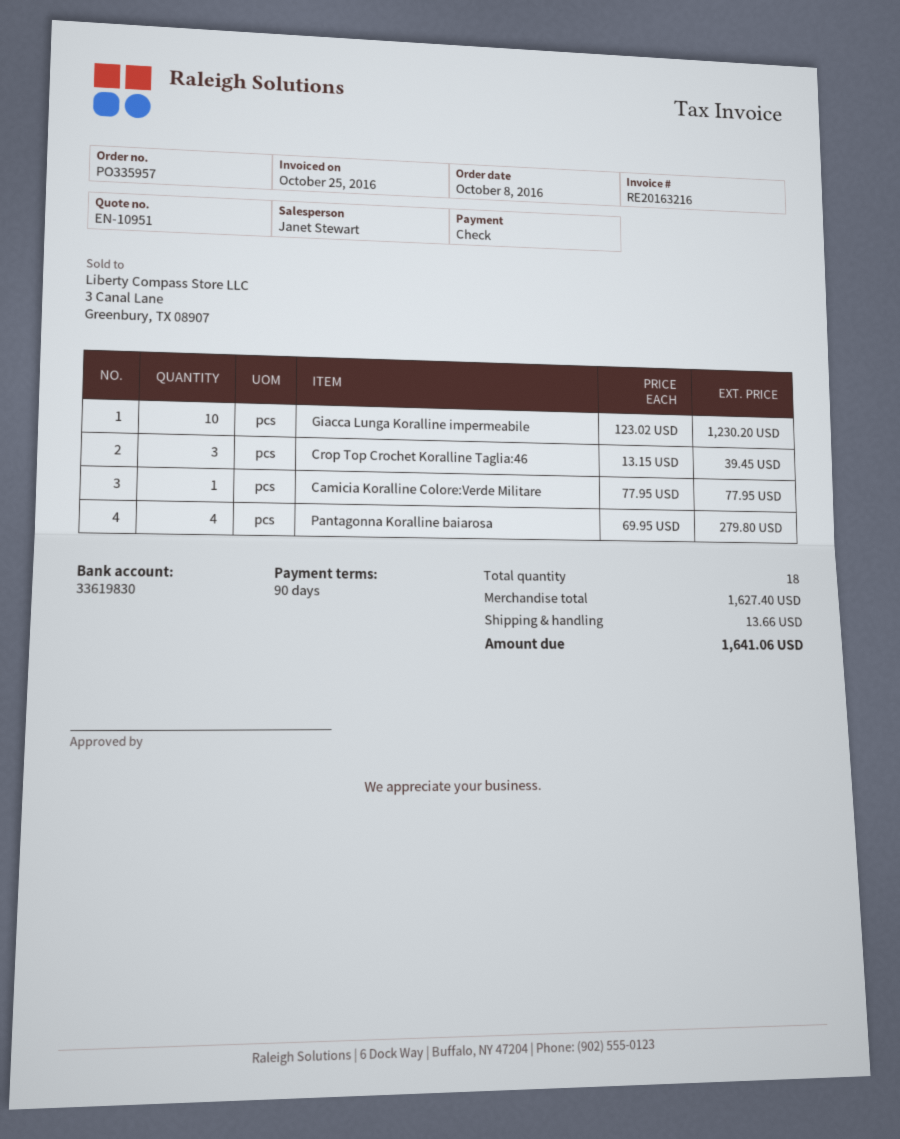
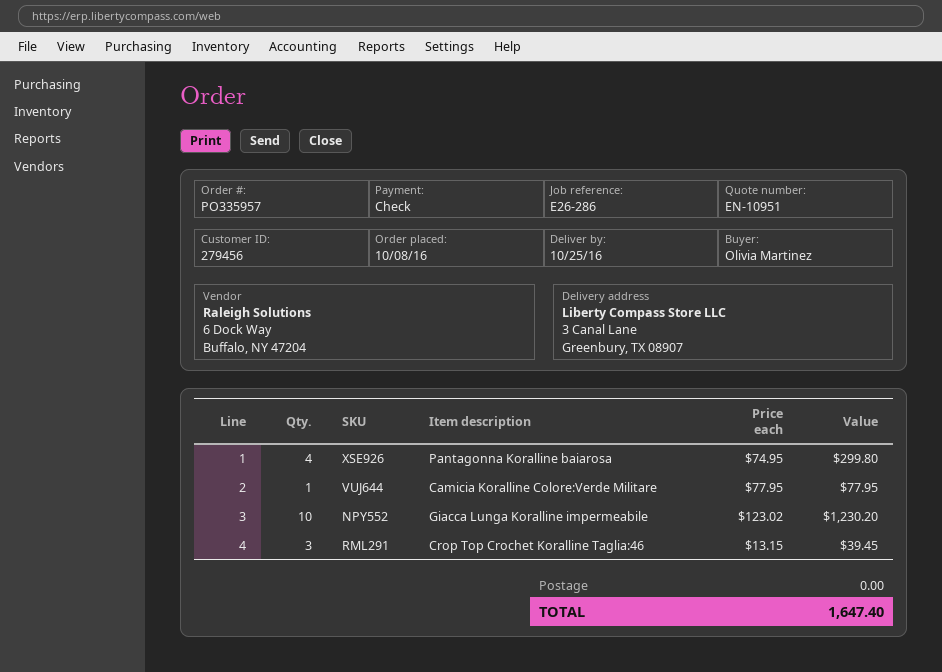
Pantagonna Koralline baiarosa: 4 x 69.95 = 279.80 -> 4 x 74.95 = 299.80
shipping: 13.66 -> 0.00
total: 1641.06 -> 1647.40

